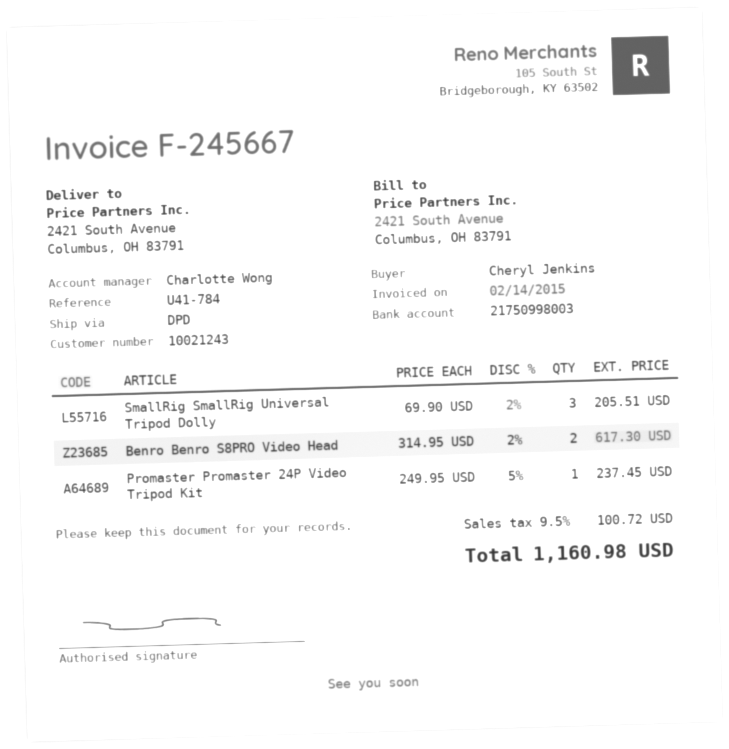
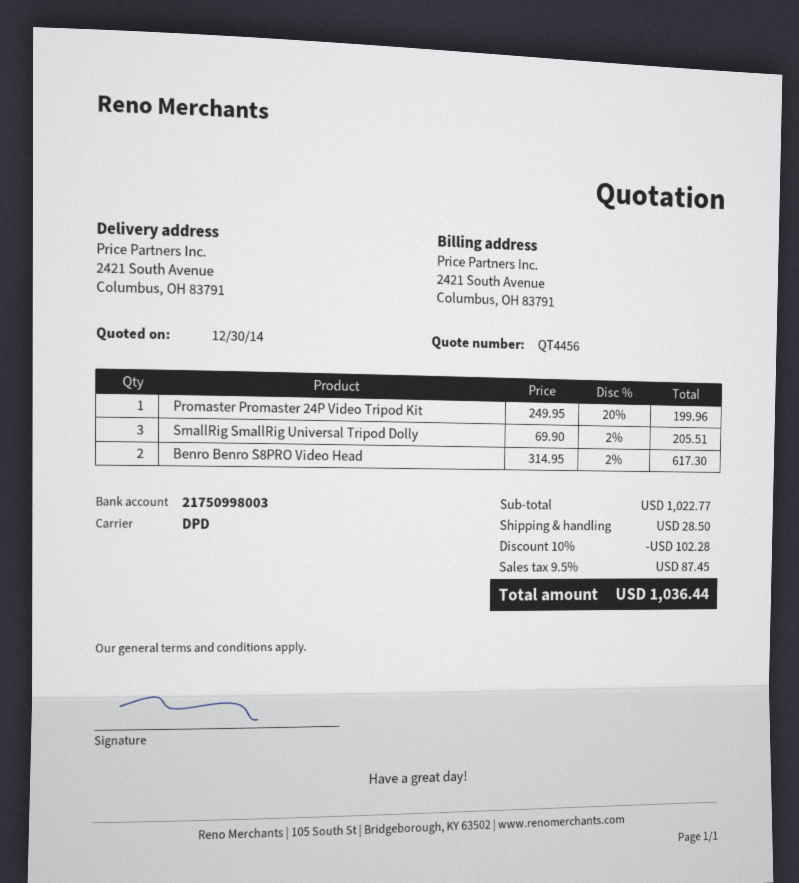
Promaster Promaster 24P Video Tripod Kit: 1 x 249.95 - 5% = 237.45 -> 1 x 249.95 - 20% = 199.96
discount: none -> 10% = 102.28
shipping: none -> 28.50
tax: 9.5% = 100.72 -> 9.5% = 87.45
total: 1160.98 -> 1036.44

